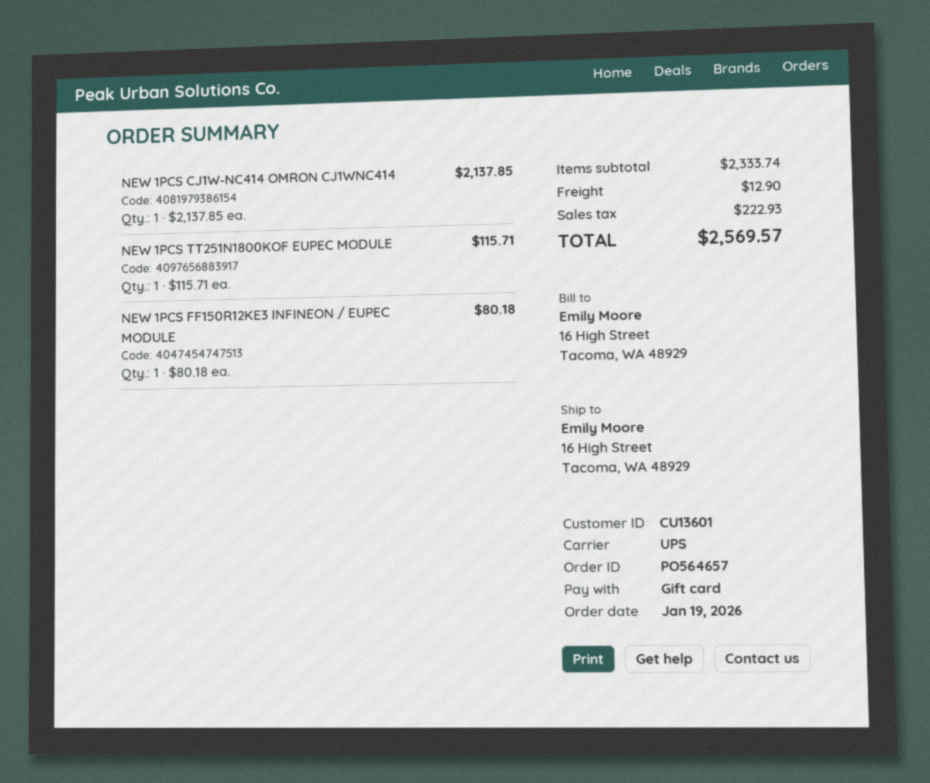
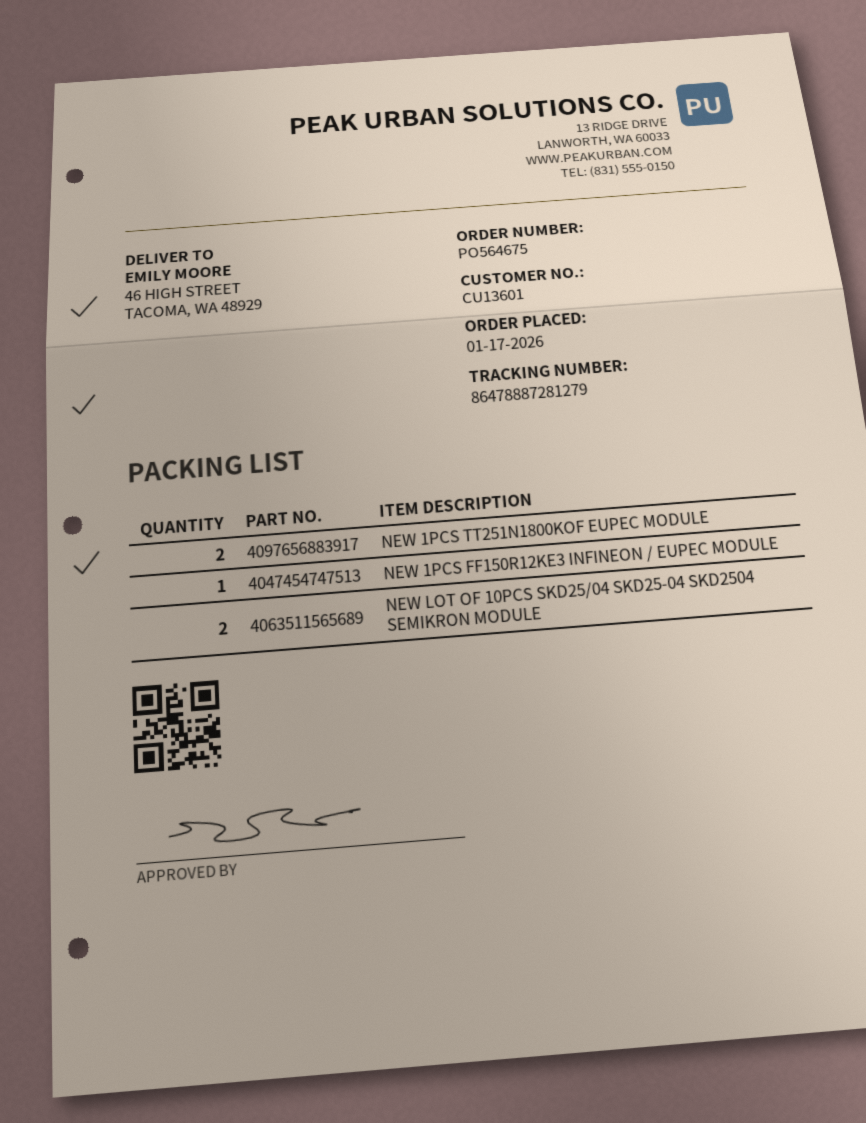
order number: PO564657 -> PO564675
order date: 2026-01-19 -> 2026-01-17
ship to: 16 High Street, Tacoma, WA 48929 -> 46 HIGH STREET, TACOMA, WA 48929
NEW 1PCS CJ1W-NC414 OMRON CJ1WNC414: 1 -> none
NEW 1PCS TT251N1800KOF EUPEC MODULE: 1 -> 2
NEW LOT OF 10PCS SKD25/04 SKD25-04 SKD2504 SEMIKRON MODULE: none -> 2

